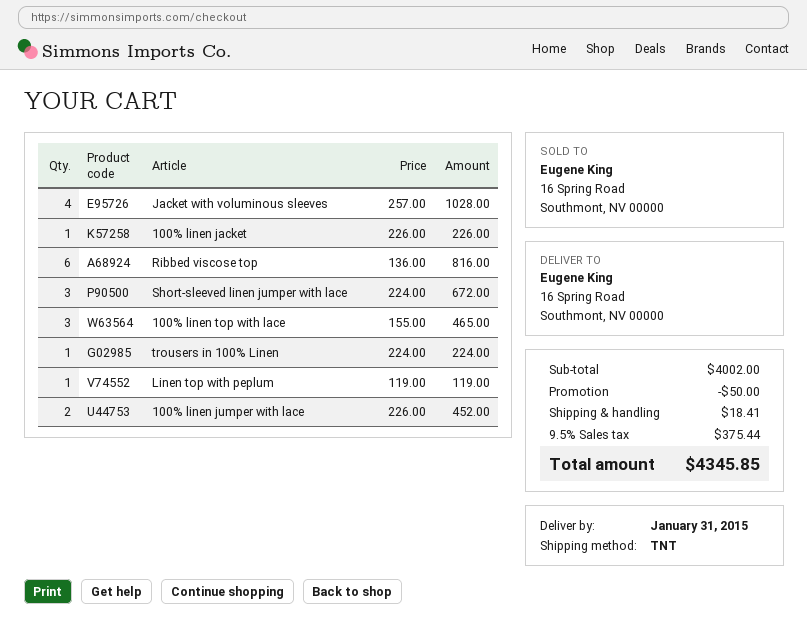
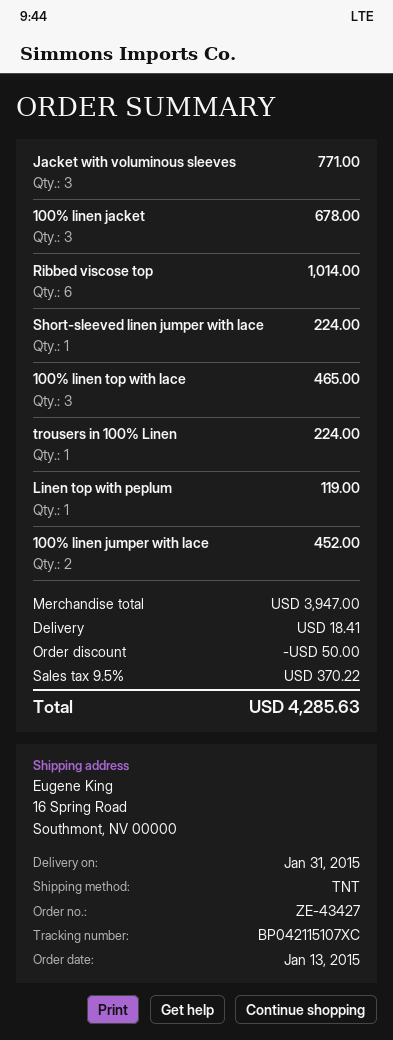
Jacket with voluminous sleeves: 4 for 1028.00 -> 3 for 771.00
100% linen jacket: 1 for 226.00 -> 3 for 678.00
Ribbed viscose top: 6 for 816.00 -> 6 for 1014.00
Short-sleeved linen jumper with lace: 3 for 672.00 -> 1 for 224.00
subtotal: 4002.00 -> 3947.00
tax: 9.5% = 375.44 -> 9.5% = 370.22
total: 4345.85 -> 4285.63

